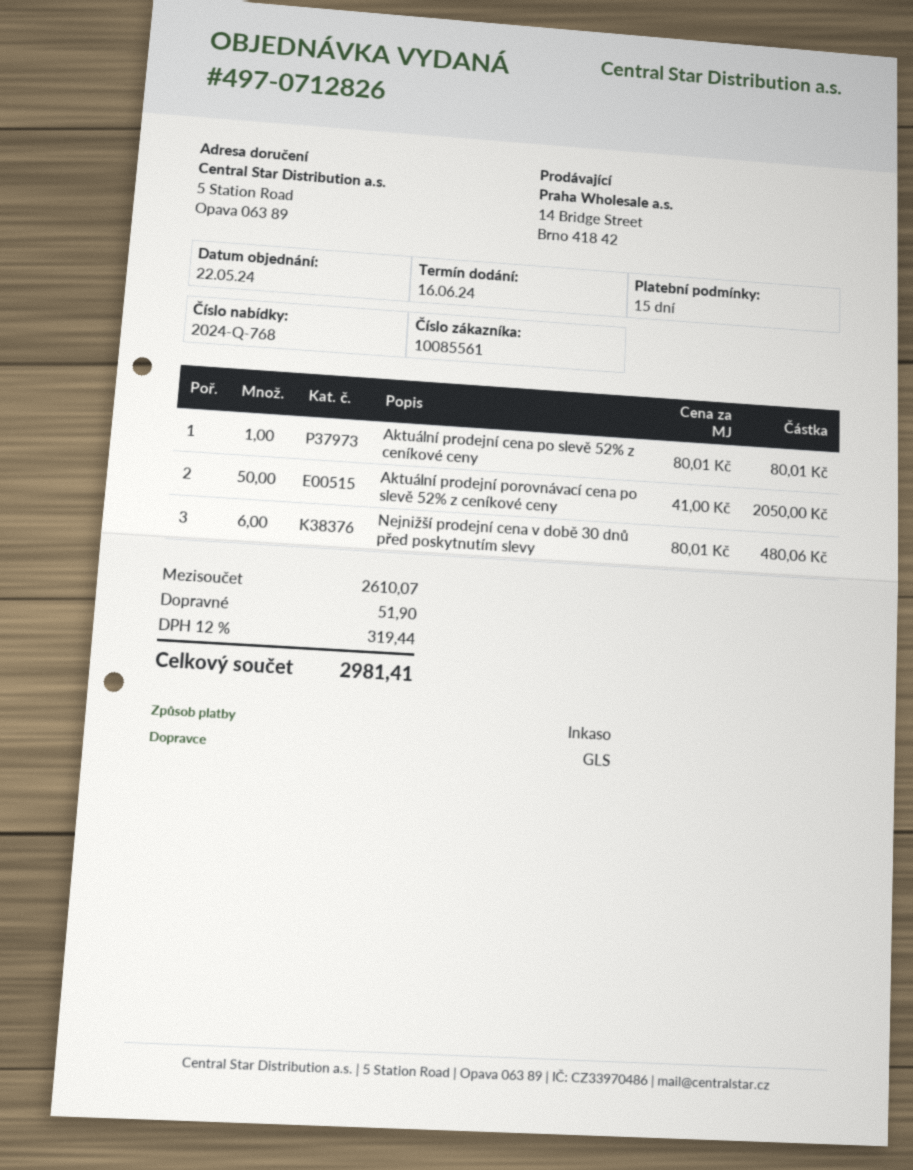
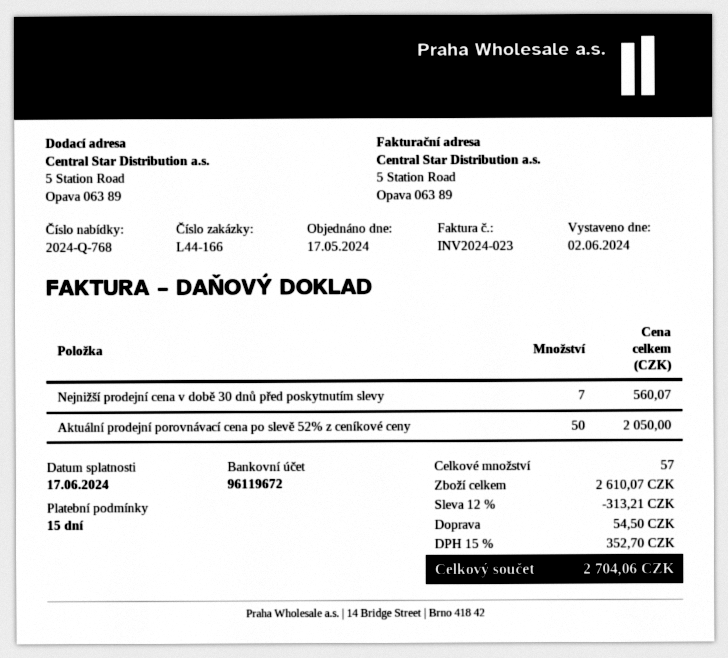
order date: 2024-05-22 -> 2024-05-17
Aktuální prodejní cena po slevě 52% z ceníkové ceny: 1 for 80.01 -> none
Nejnižší prodejní cena v době 30 dnů před poskytnutím slevy: 6 for 480.06 -> 7 for 560.07
discount: none -> 12% = 313.21
shipping: 51.90 -> 54.50
tax: 12% = 319.44 -> 15% = 352.70
total: 2981.41 -> 2704.06

